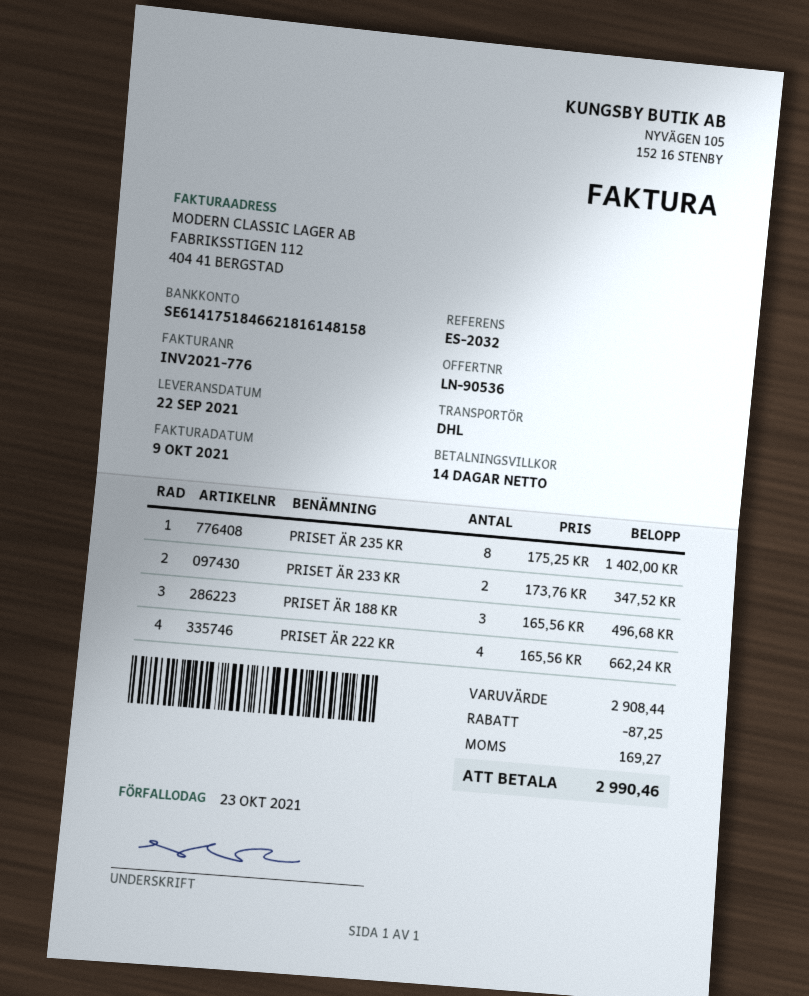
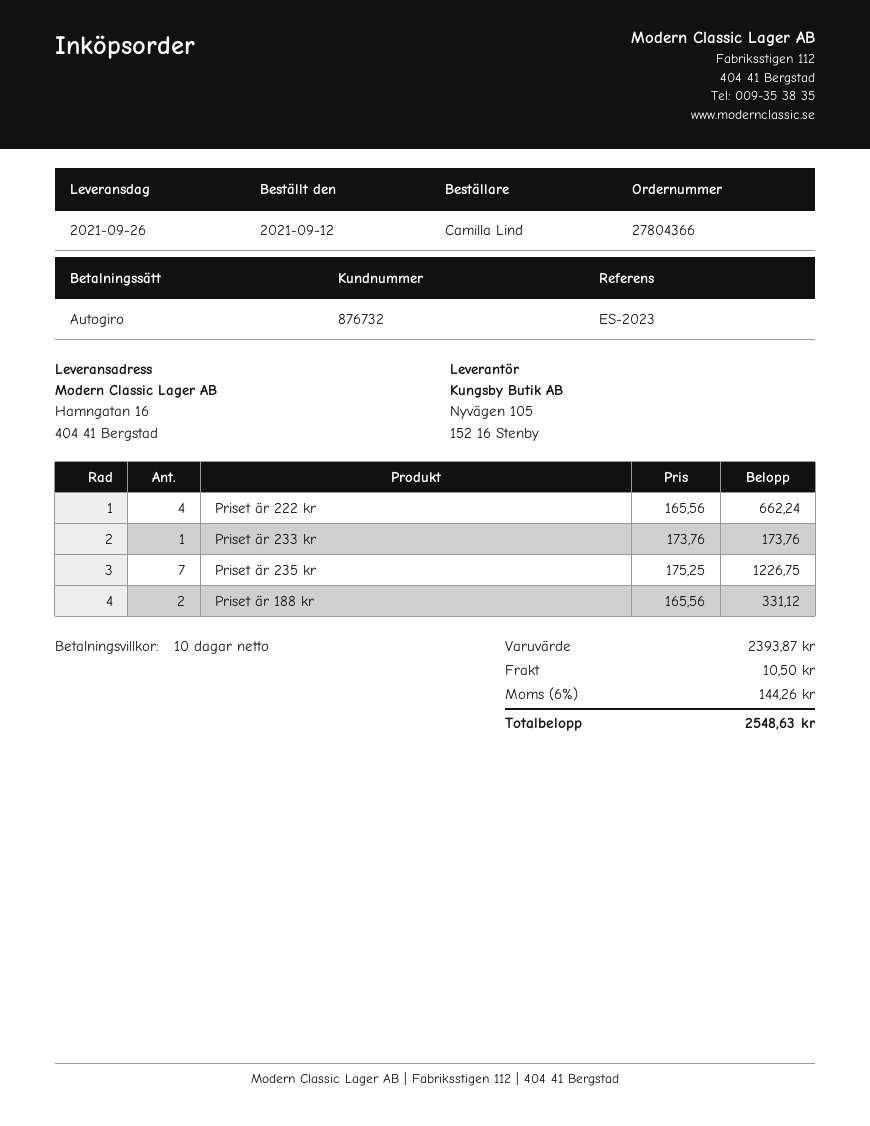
delivery date: 2021-09-22 -> 2021-09-26
payment terms: 14 days -> 10 days
reference: ES-2032 -> ES-2023
PRISET ÄR 235 KR: 8 x 175.25 = 1402.00 -> 7 x 175.25 = 1226.75
PRISET ÄR 233 KR: 2 x 173.76 = 347.52 -> 1 x 173.76 = 173.76
PRISET ÄR 188 KR: 3 x 165.56 = 496.68 -> 2 x 165.56 = 331.12
subtotal: 2908.44 -> 2393.87
discount: 87.25 -> none
shipping: none -> 10.50
tax: 169.27 -> 144.26
total: 2990.46 -> 2548.63

